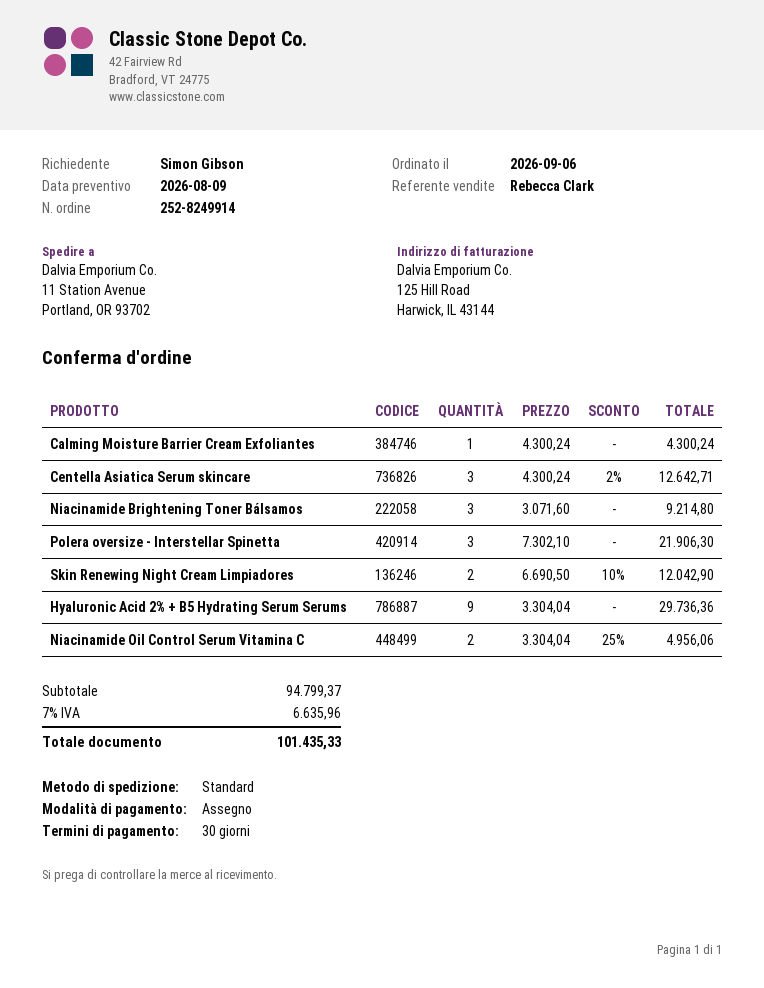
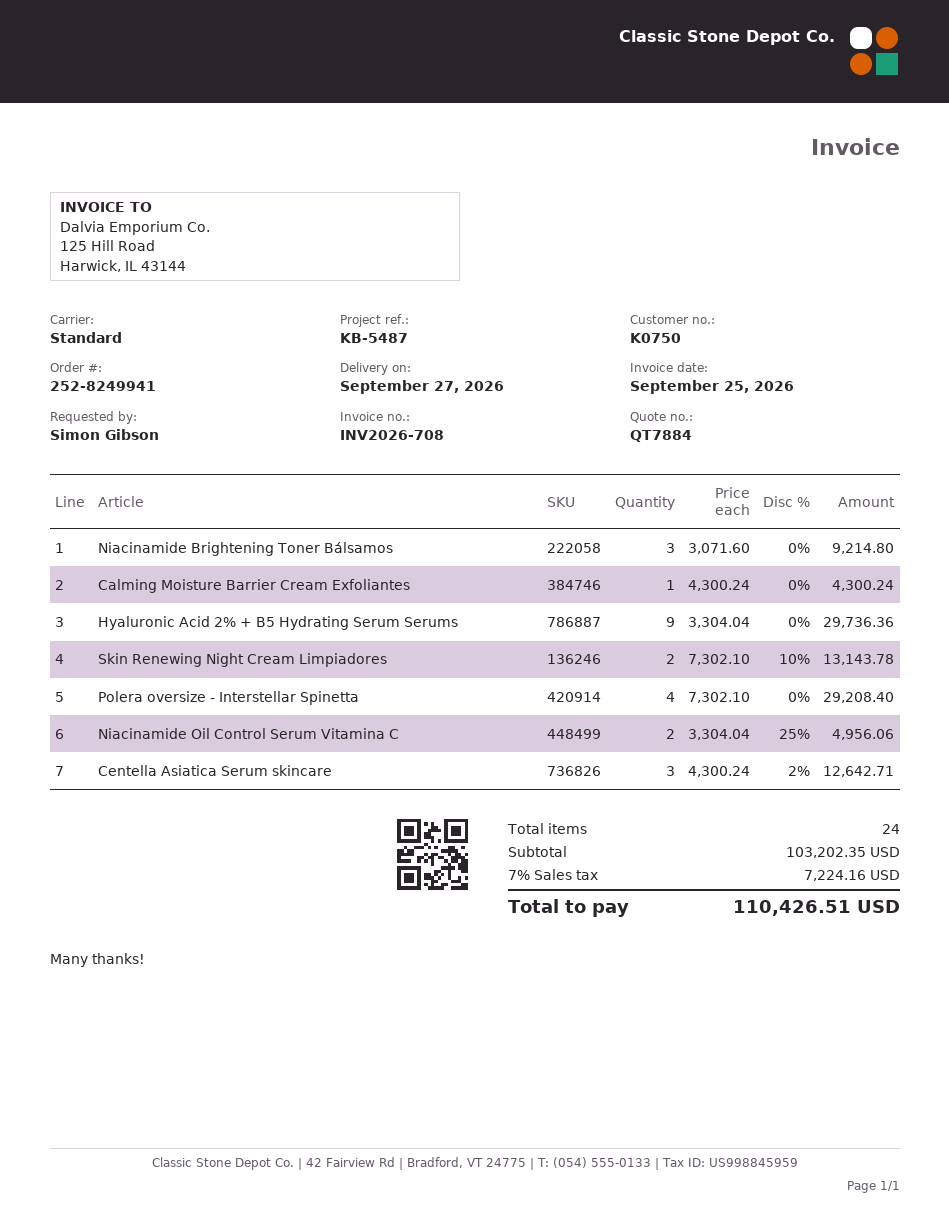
order number: 252-8249914 -> 252-8249941
Polera oversize - Interstellar Spinetta: 3 x 7302.10 = 21906.30 -> 4 x 7302.10 = 29208.40
Skin Renewing Night Cream Limpiadores: 2 x 6690.50 - 10% = 12042.90 -> 2 x 7302.10 - 10% = 13143.78
subtotal: 94799.37 -> 103202.35
tax: 7% = 6635.96 -> 7% = 7224.16
total: 101435.33 -> 110426.51

